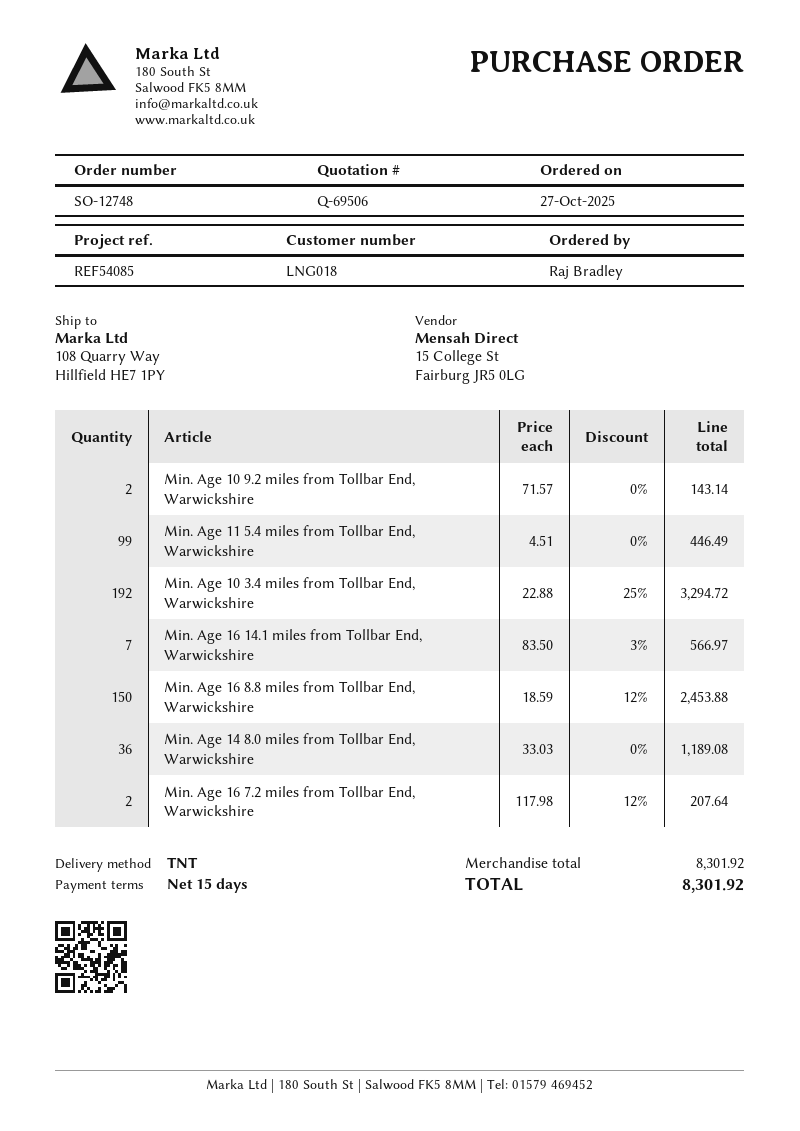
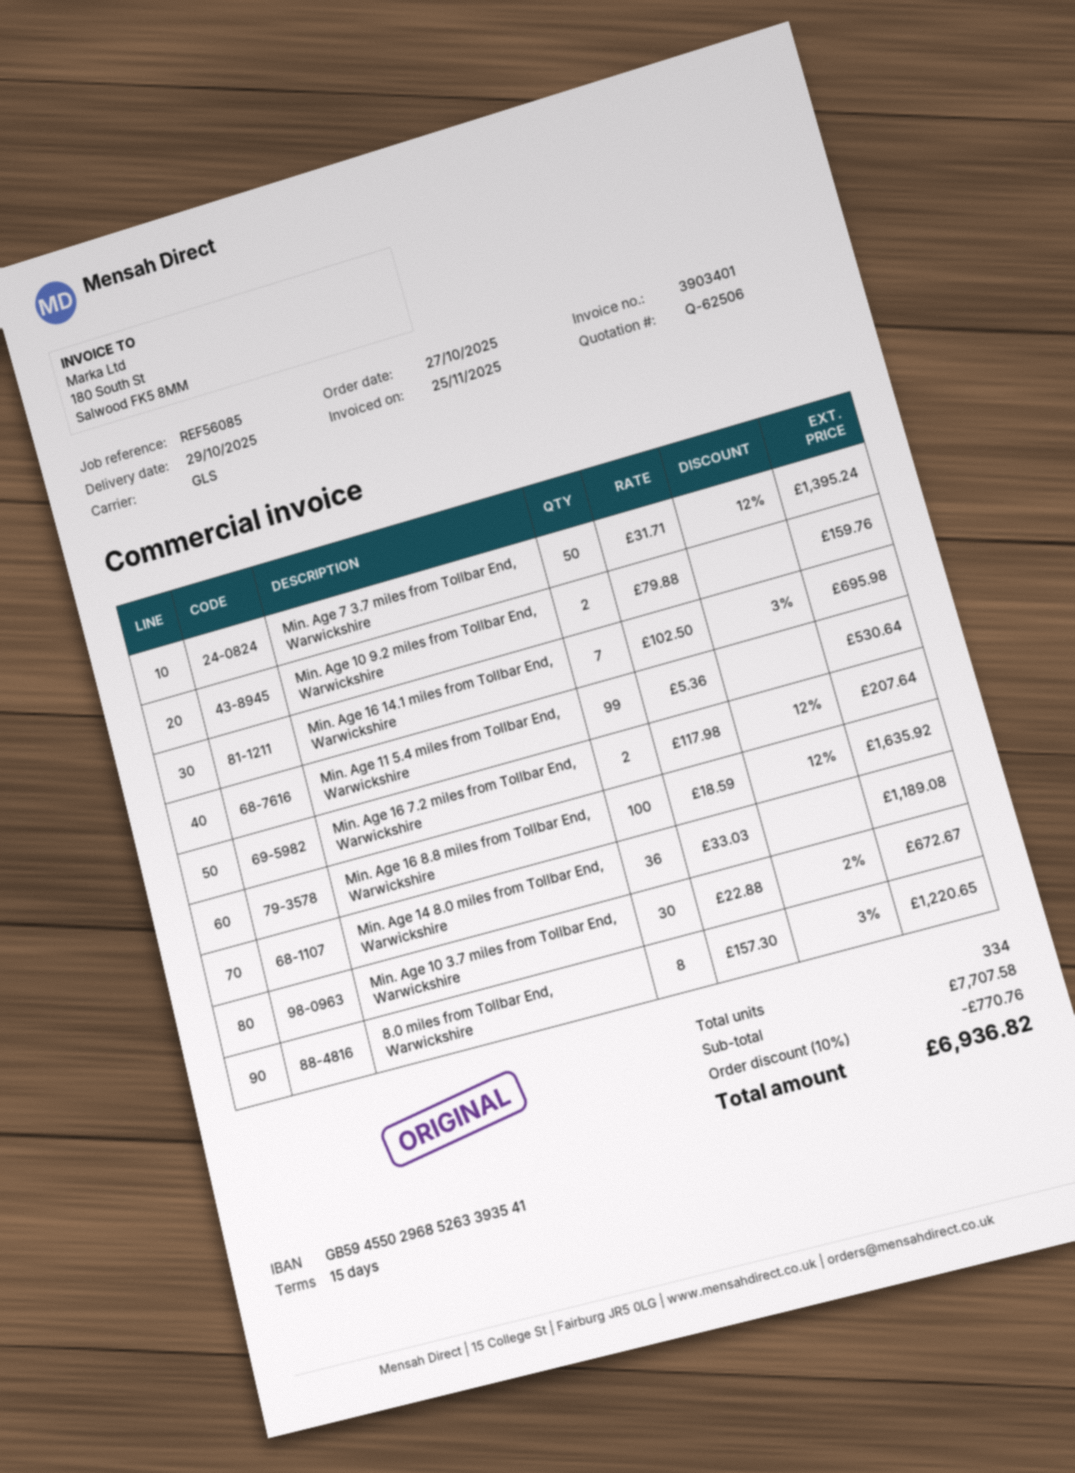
quote number: Q-69506 -> Q-62506
reference: REF54085 -> REF56085
shipping method: TNT -> GLS
Min. Age 10 9.2 miles from Tollbar End, Warwickshire: 2 x 71.57 = 143.14 -> 2 x 79.88 = 159.76
Min. Age 11 5.4 miles from Tollbar End, Warwickshire: 99 x 4.51 = 446.49 -> 99 x 5.36 = 530.64
Min. Age 10 3.4 miles from Tollbar End, Warwickshire: 192 x 22.88 - 25% = 3294.72 -> none
Min. Age 16 14.1 miles from Tollbar End, Warwickshire: 7 x 83.50 - 3% = 566.97 -> 7 x 102.50 - 3% = 695.98
Min. Age 16 8.8 miles from Tollbar End, Warwickshire: 150 x 18.59 - 12% = 2453.88 -> 100 x 18.59 - 12% = 1635.92
Min. Age 7 3.7 miles from Tollbar End, Warwickshire: none -> 50 x 31.71 - 12% = 1395.24
Min. Age 10 3.7 miles from Tollbar End, Warwickshire: none -> 30 x 22.88 - 2% = 672.67
8.0 miles from Tollbar End, Warwickshire: none -> 8 x 157.30 - 3% = 1220.65
subtotal: 8301.92 -> 7707.58
discount: none -> 10% = 770.76
total: 8301.92 -> 6936.82

